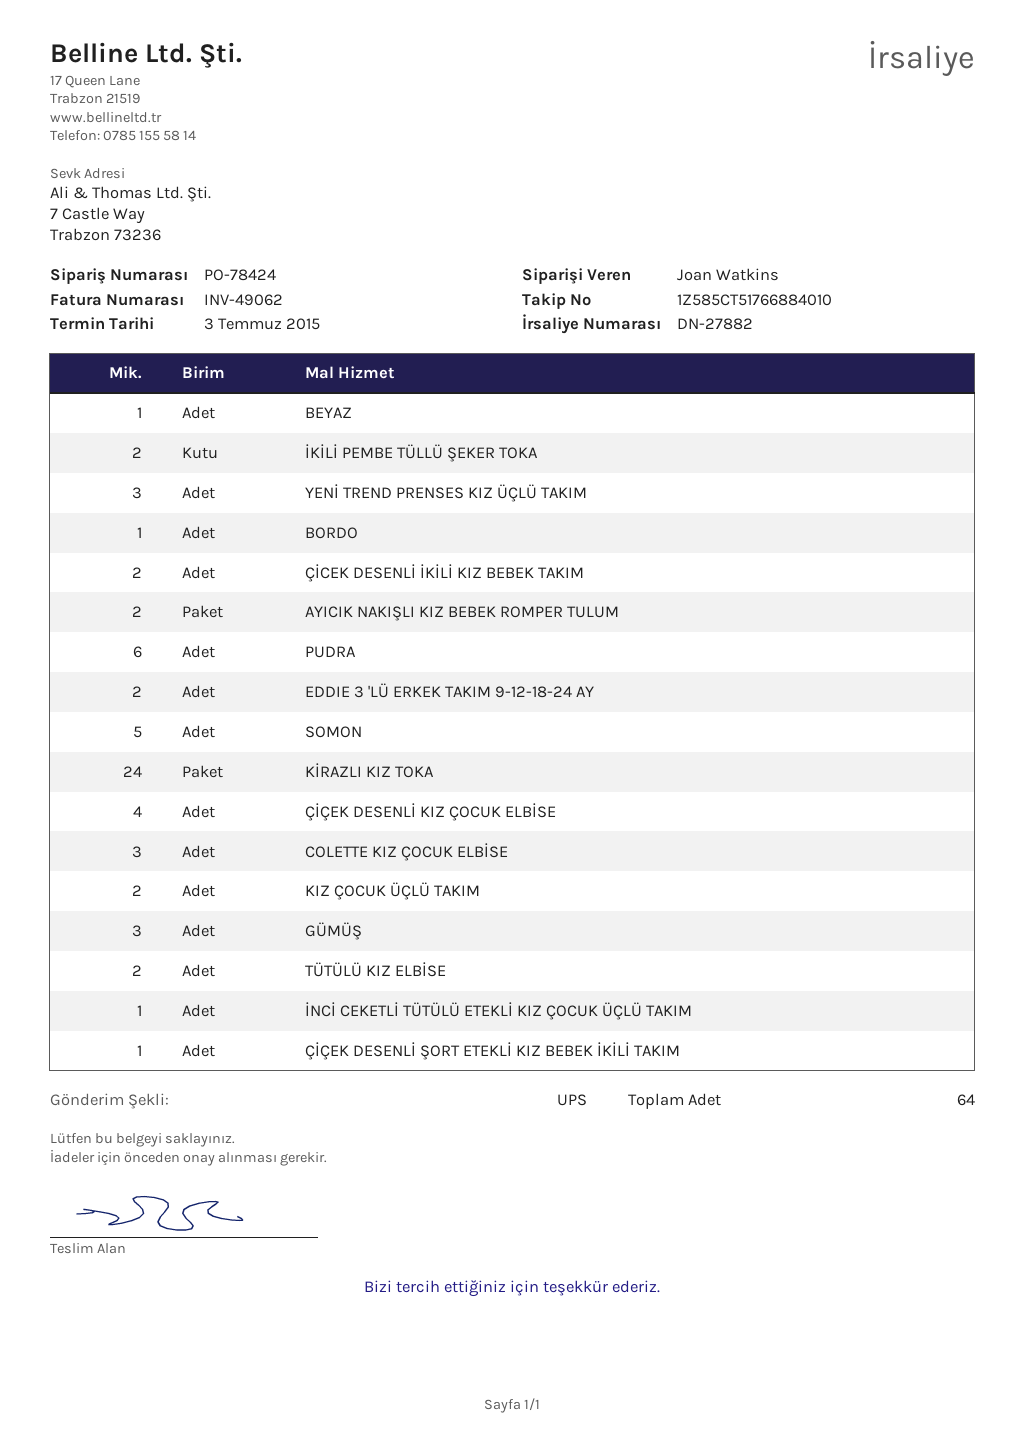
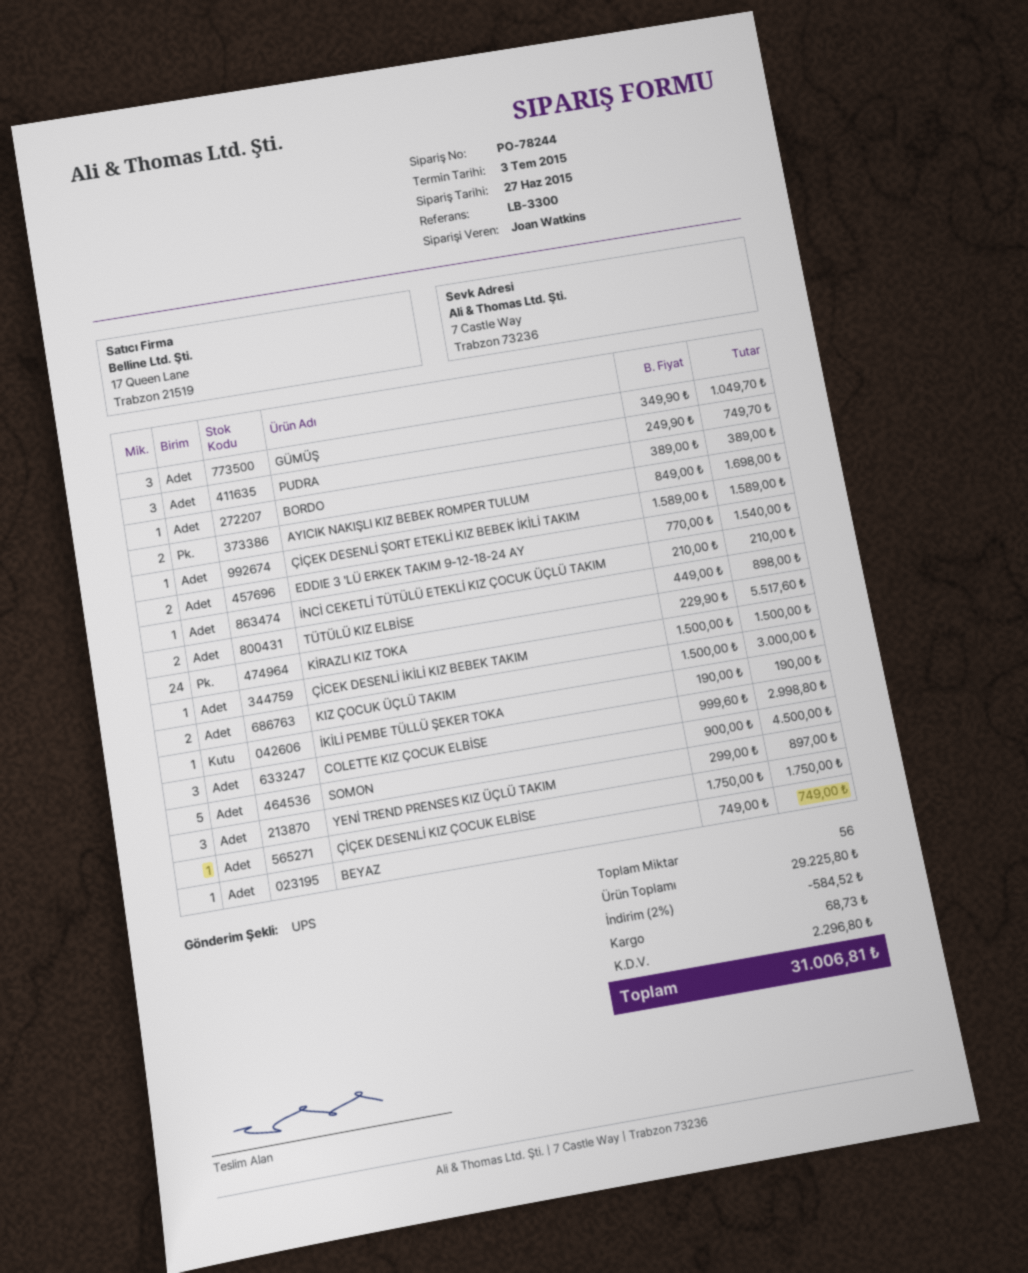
order number: PO-78424 -> PO-78244
İKİLİ PEMBE TÜLLÜ ŞEKER TOKA: 2 -> 1
ÇİCEK DESENLİ İKİLİ KIZ BEBEK TAKIM: 2 -> 1
PUDRA: 6 -> 3
ÇİÇEK DESENLİ KIZ ÇOCUK ELBİSE: 4 -> 1
total quantity: 64 -> 56

